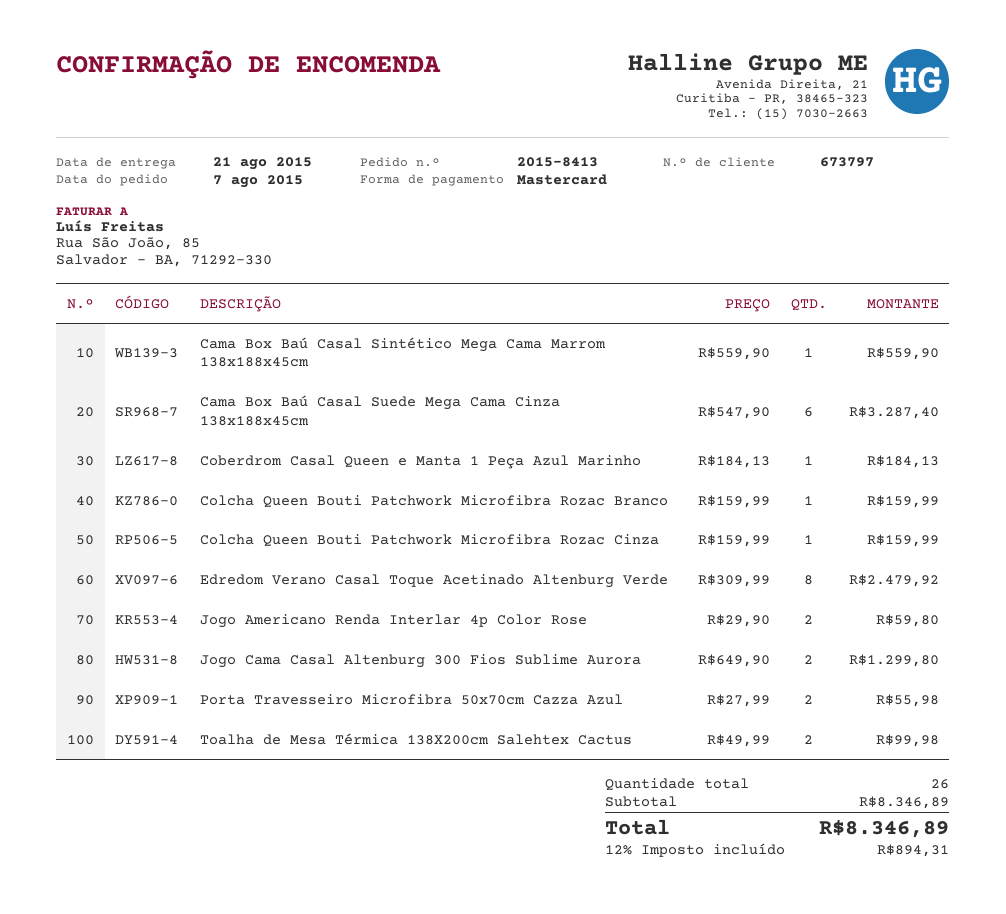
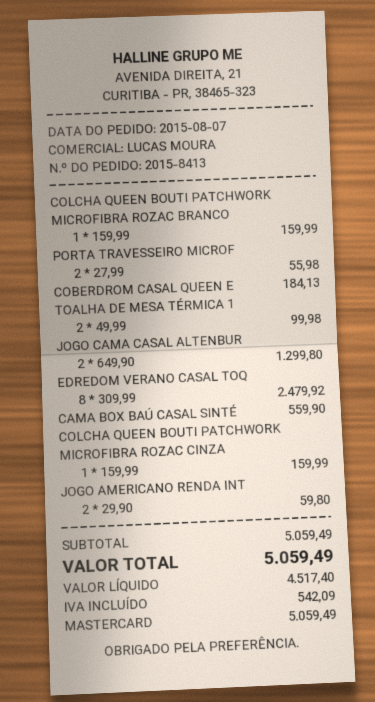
Cama Box Baú Casal Suede Mega Cama Cinza 138x188x45cm: 6 x 547.90 = 3287.40 -> none
subtotal: 8346.89 -> 5059.49
tax: 894.31 -> 542.09
total: 8346.89 -> 5059.49

